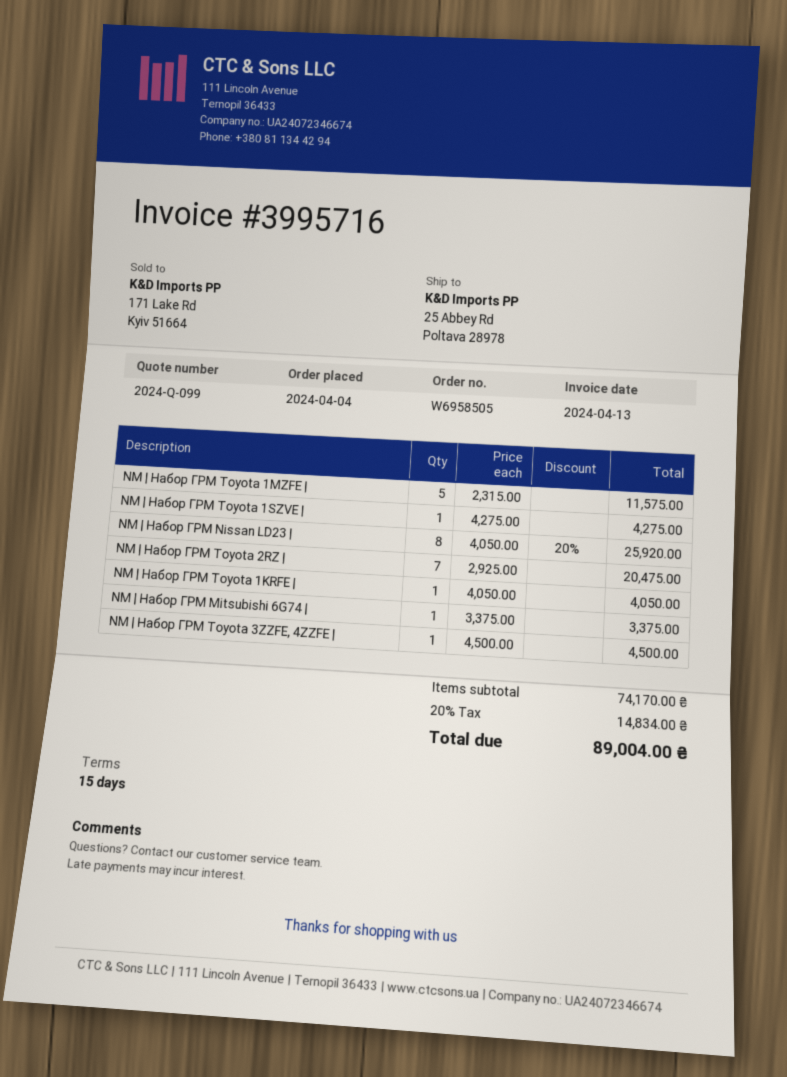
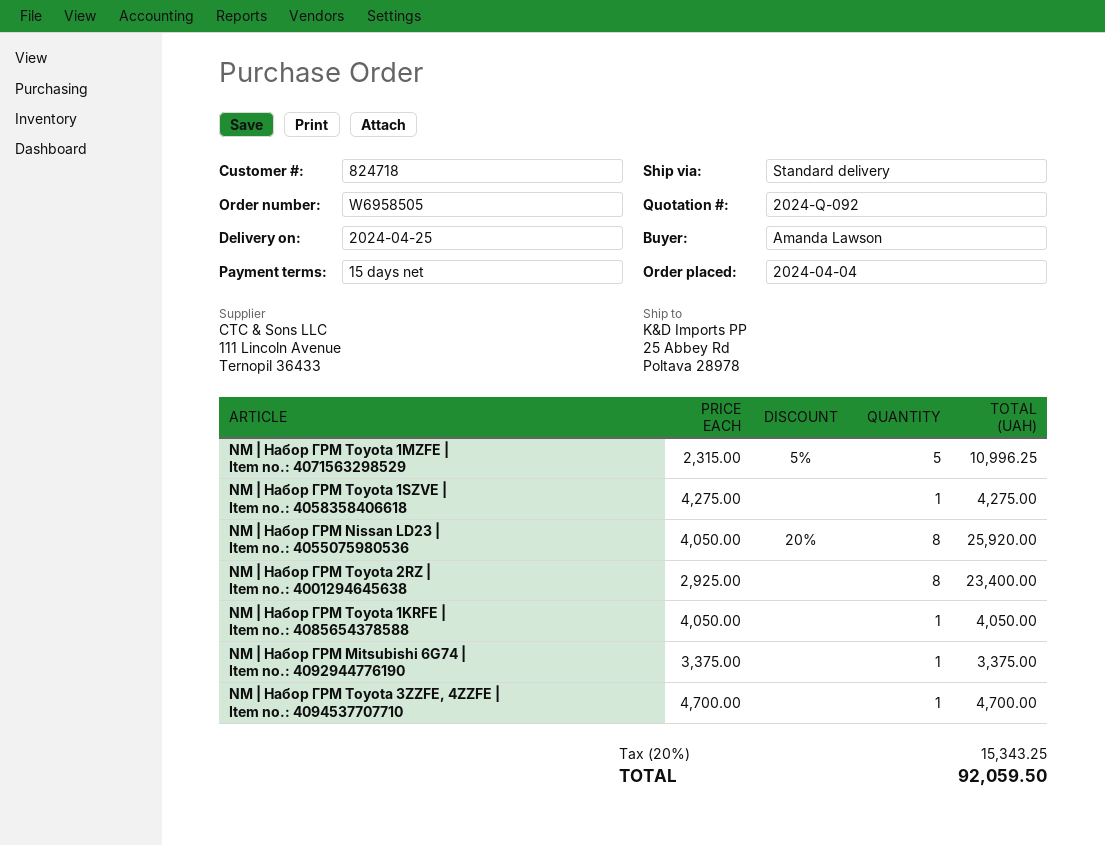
quote number: 2024-Q-099 -> 2024-Q-092
NM | Набор ГРМ Toyota 1MZFE |: 5 x 2315.00 = 11575.00 -> 5 x 2315.00 - 5% = 10996.25
NM | Набор ГРМ Toyota 2RZ |: 7 x 2925.00 = 20475.00 -> 8 x 2925.00 = 23400.00
NM | Набор ГРМ Toyota 3ZZFE, 4ZZFE |: 1 x 4500.00 = 4500.00 -> 1 x 4700.00 = 4700.00
tax: 20% = 14834.00 -> 20% = 15343.25
total: 89004.00 -> 92059.50

